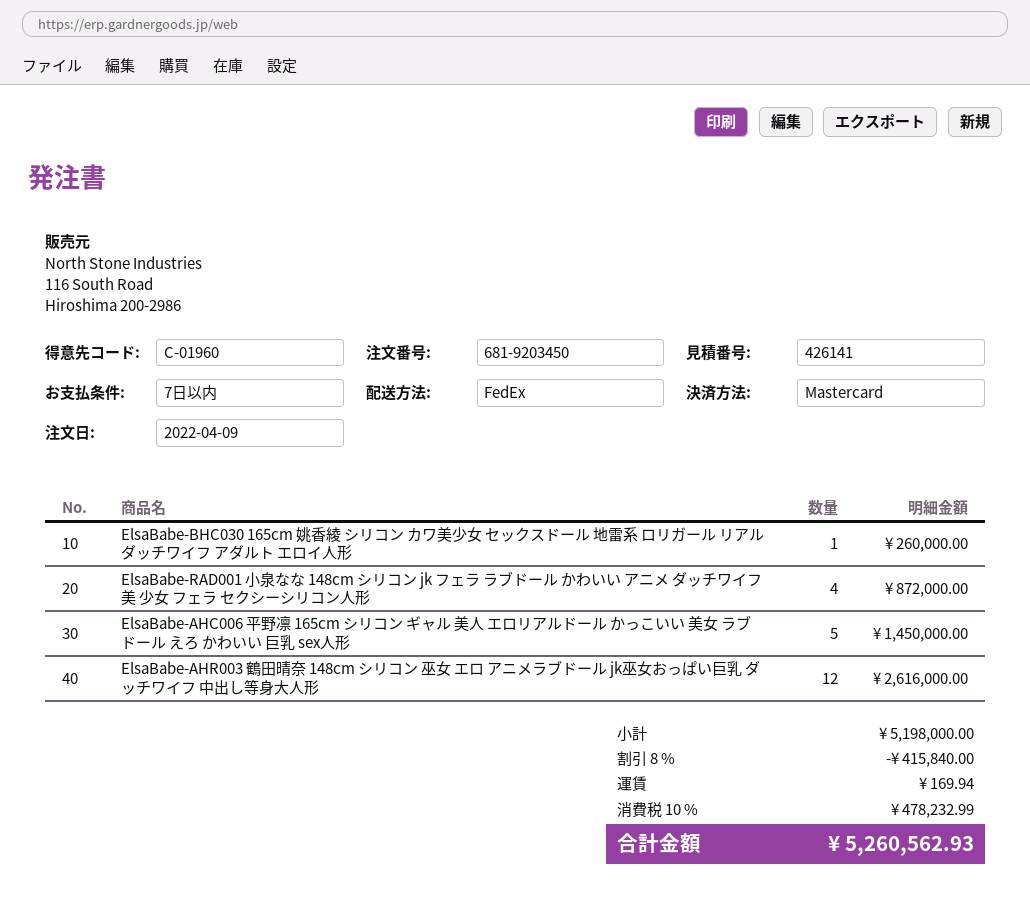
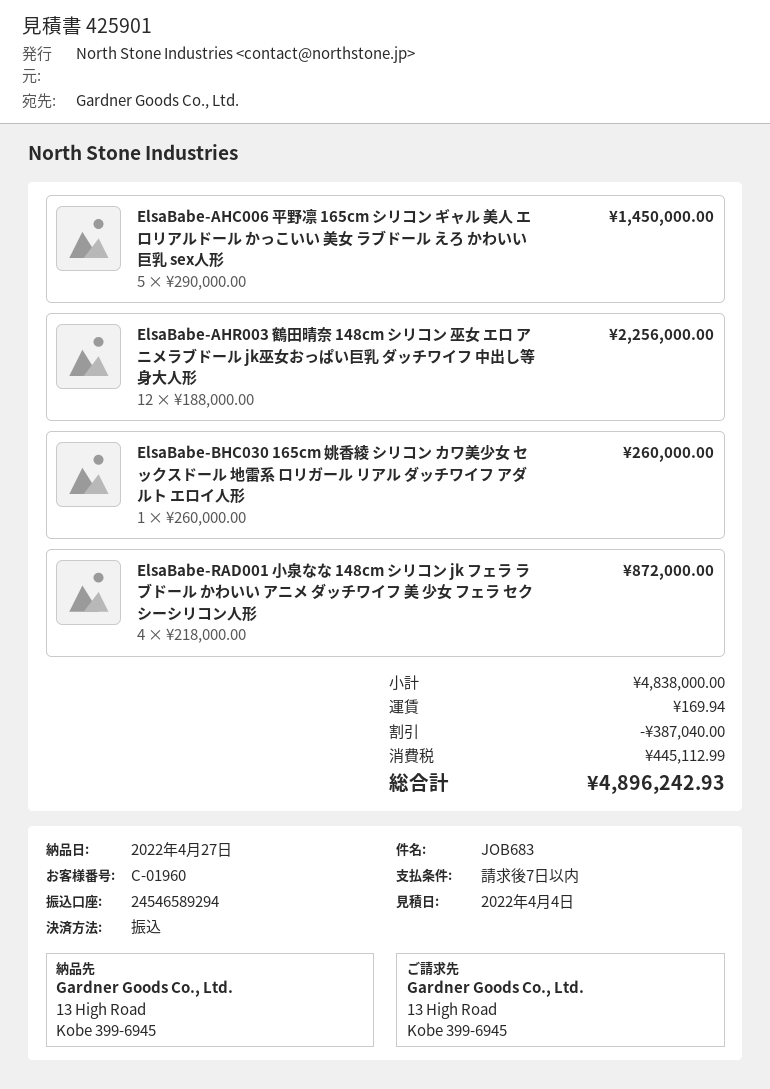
quote number: 426141 -> 425901
payment method: Mastercard -> bank transfer
ElsaBabe-AHR003 鶴田晴奈 148cm シリコン 巫女 エロ アニメラブドール jk巫女おっぱい巨乳 ダッチワイフ 中出し等身大人形: 12 for 2616000.00 -> 12 for 2256000.00
subtotal: 5198000.00 -> 4838000.00
discount: 415840.00 -> 387040.00
tax: 478232.99 -> 445112.99
total: 5260562.93 -> 4896242.93

